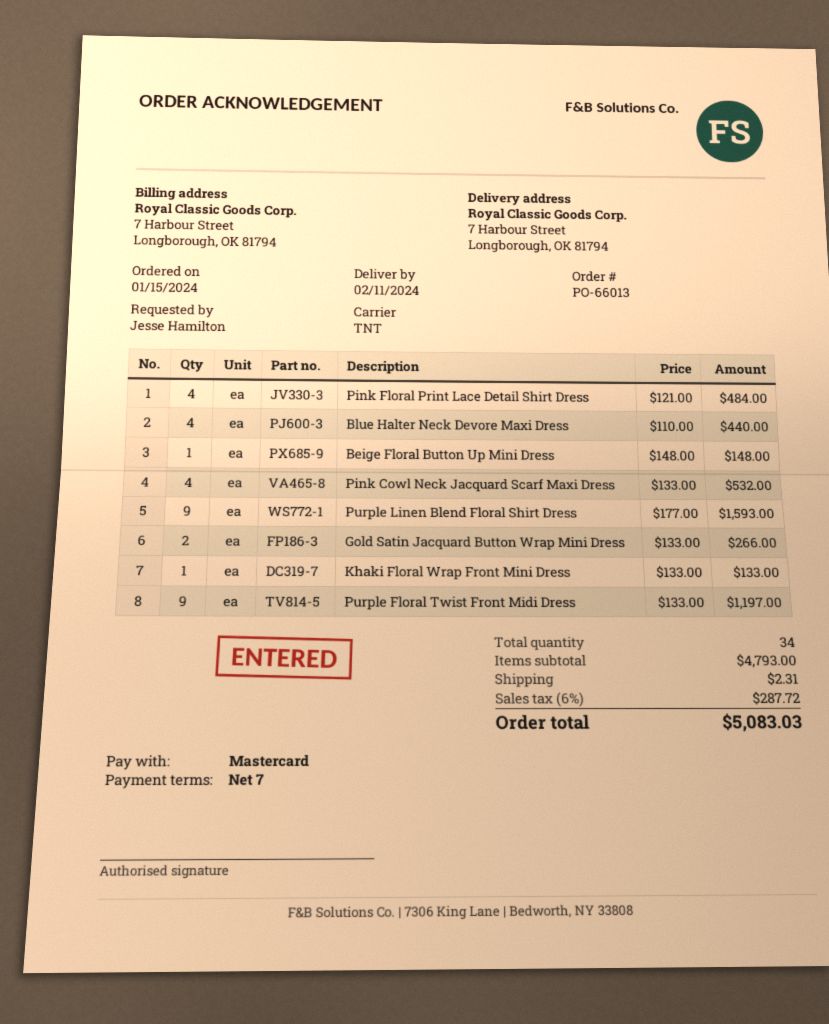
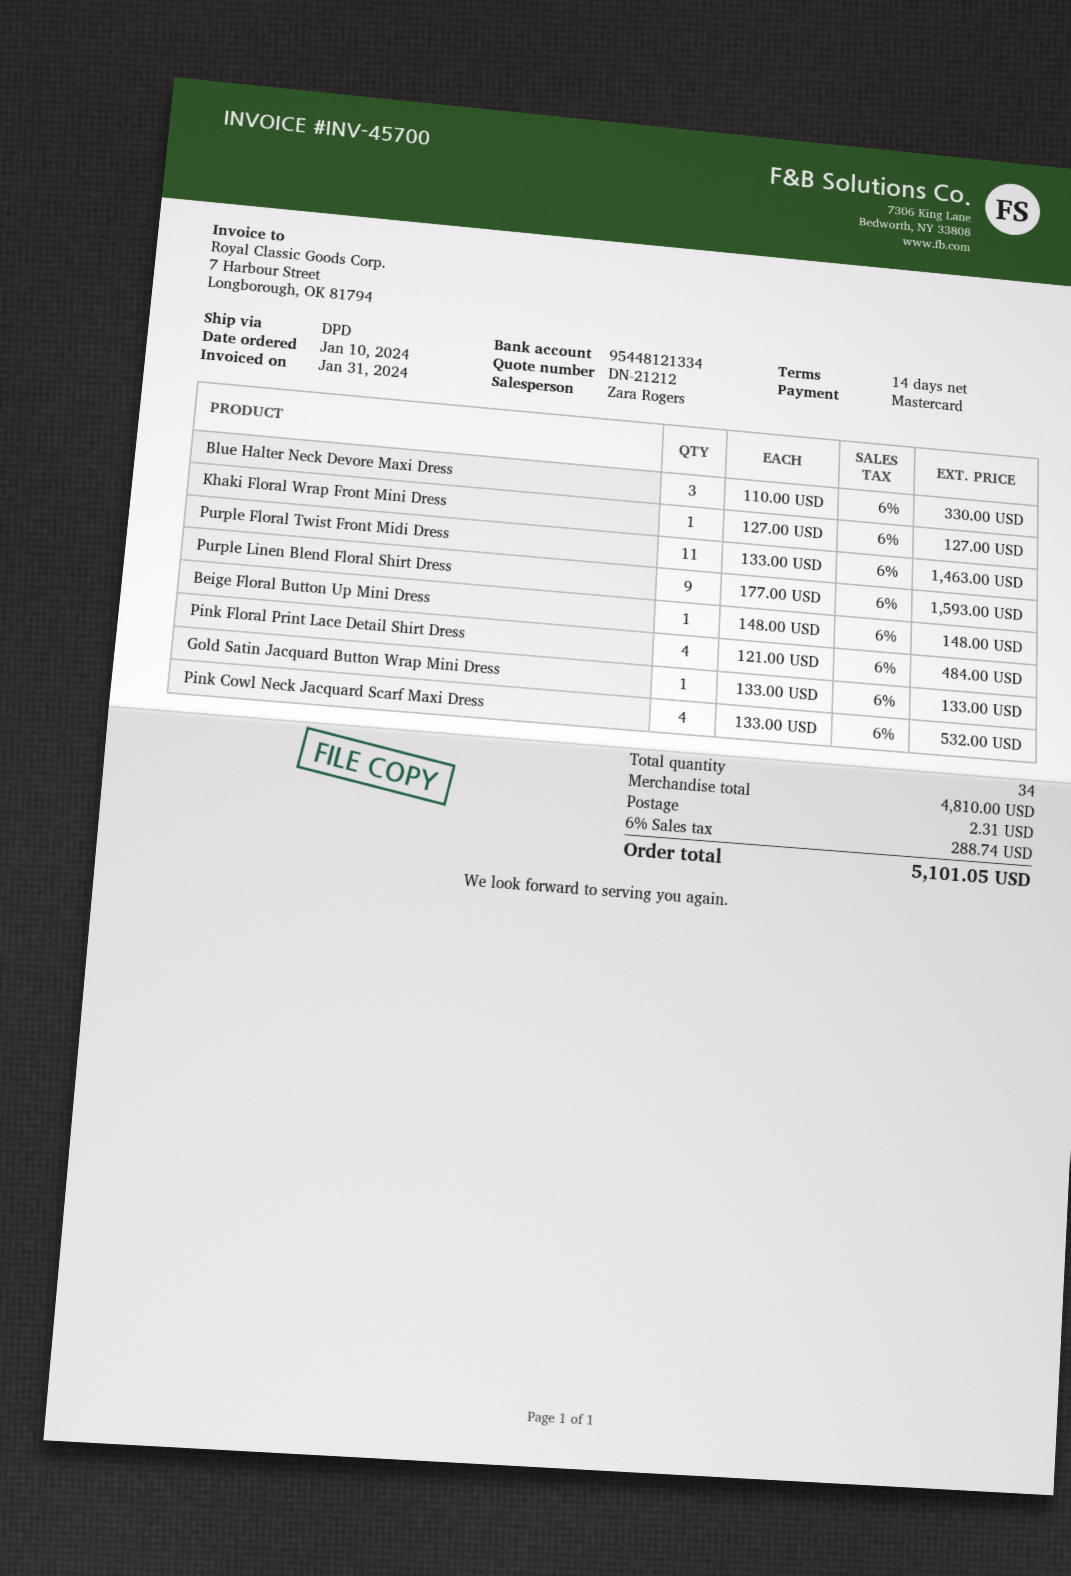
order date: 2024-01-15 -> 2024-01-10
payment terms: 7 days -> 14 days
shipping method: TNT -> DPD
Blue Halter Neck Devore Maxi Dress: 4 x 110.00 = 440.00 -> 3 x 110.00 = 330.00
Gold Satin Jacquard Button Wrap Mini Dress: 2 x 133.00 = 266.00 -> 1 x 133.00 = 133.00
Khaki Floral Wrap Front Mini Dress: 1 x 133.00 = 133.00 -> 1 x 127.00 = 127.00
Purple Floral Twist Front Midi Dress: 9 x 133.00 = 1197.00 -> 11 x 133.00 = 1463.00
subtotal: 4793.00 -> 4810.00
tax: 6% = 287.72 -> 6% = 288.74
total: 5083.03 -> 5101.05

